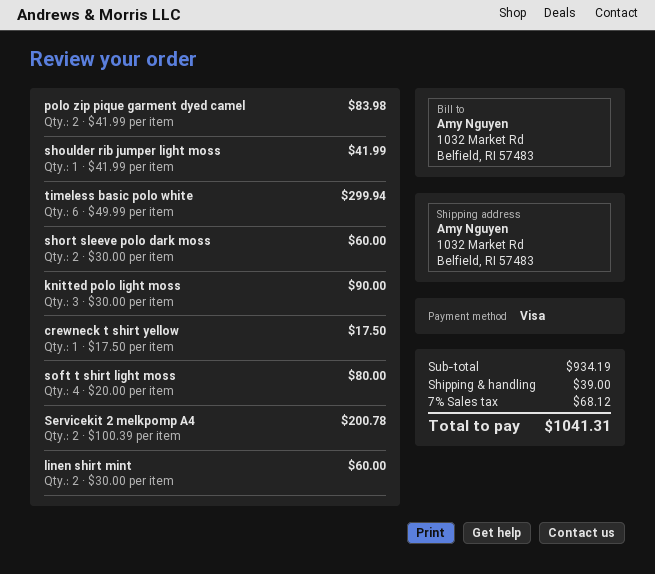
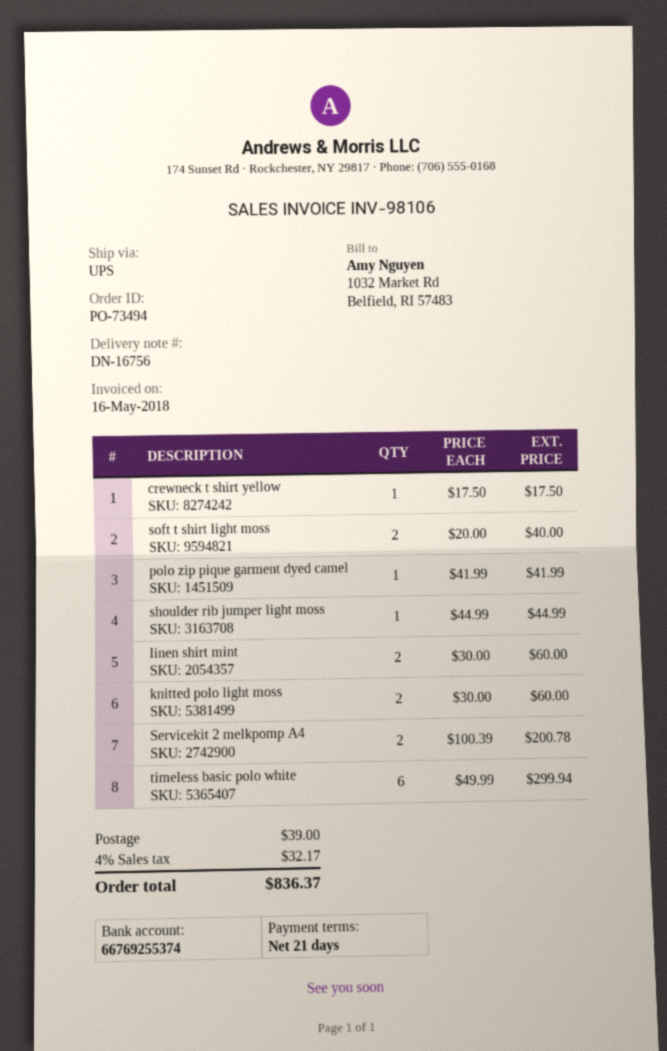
polo zip pique garment dyed camel: 2 x 41.99 = 83.98 -> 1 x 41.99 = 41.99
shoulder rib jumper light moss: 1 x 41.99 = 41.99 -> 1 x 44.99 = 44.99
short sleeve polo dark moss: 2 x 30.00 = 60.00 -> none
knitted polo light moss: 3 x 30.00 = 90.00 -> 2 x 30.00 = 60.00
soft t shirt light moss: 4 x 20.00 = 80.00 -> 2 x 20.00 = 40.00
tax: 7% = 68.12 -> 4% = 32.17
total: 1041.31 -> 836.37

